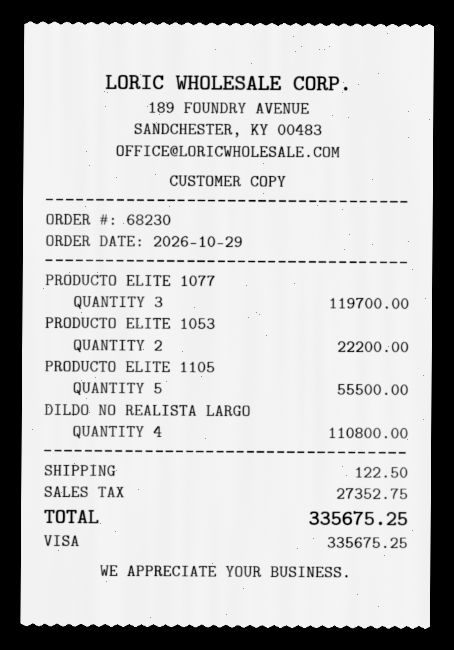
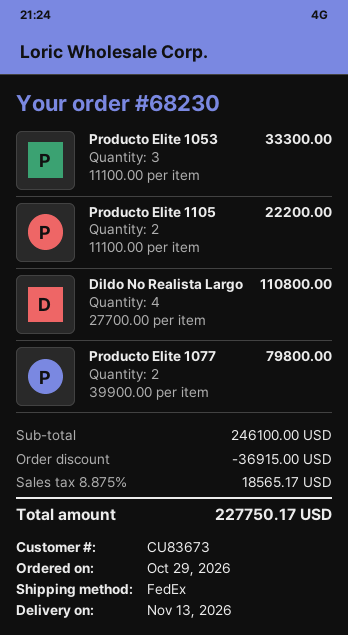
PRODUCTO ELITE 1077: 3 for 119700.00 -> 2 for 79800.00
PRODUCTO ELITE 1053: 2 for 22200.00 -> 3 for 33300.00
PRODUCTO ELITE 1105: 5 for 55500.00 -> 2 for 22200.00
discount: none -> 36915.00
shipping: 122.50 -> none
tax: 27352.75 -> 18565.17
total: 335675.25 -> 227750.17

